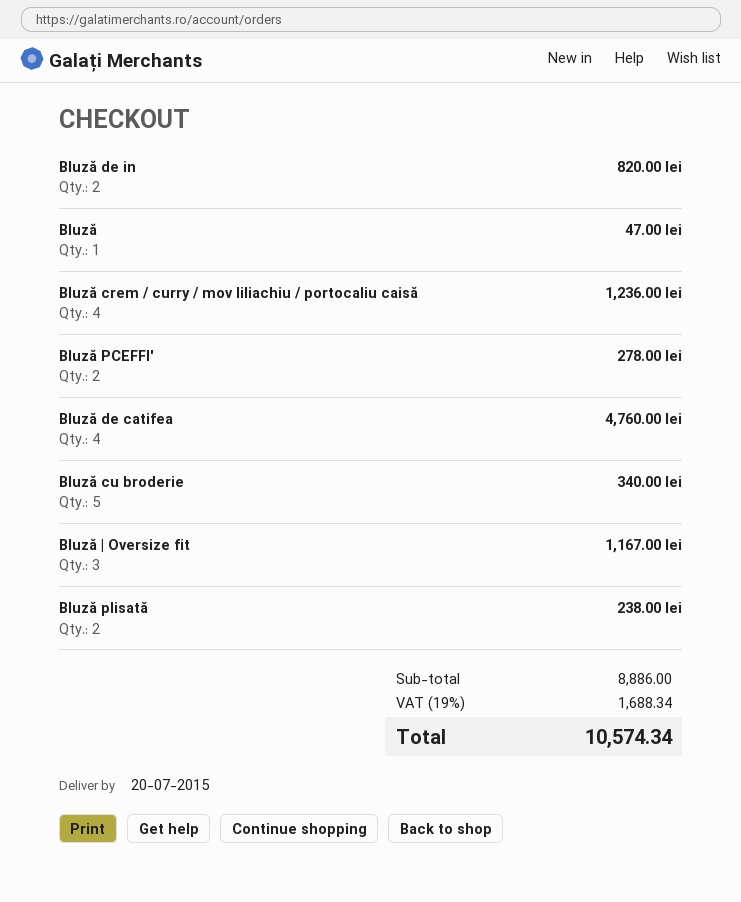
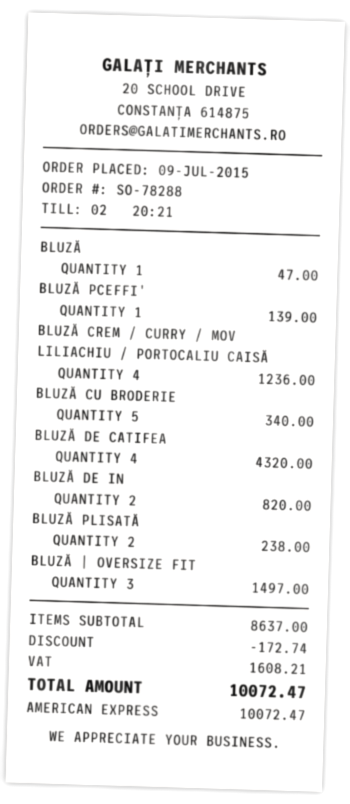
Bluză PCEFFI': 2 for 278.00 -> 1 for 139.00
Bluză de catifea: 4 for 4760.00 -> 4 for 4320.00
Bluză | Oversize fit: 3 for 1167.00 -> 3 for 1497.00
subtotal: 8886.00 -> 8637.00
discount: none -> 172.74
tax: 1688.34 -> 1608.21
total: 10574.34 -> 10072.47

